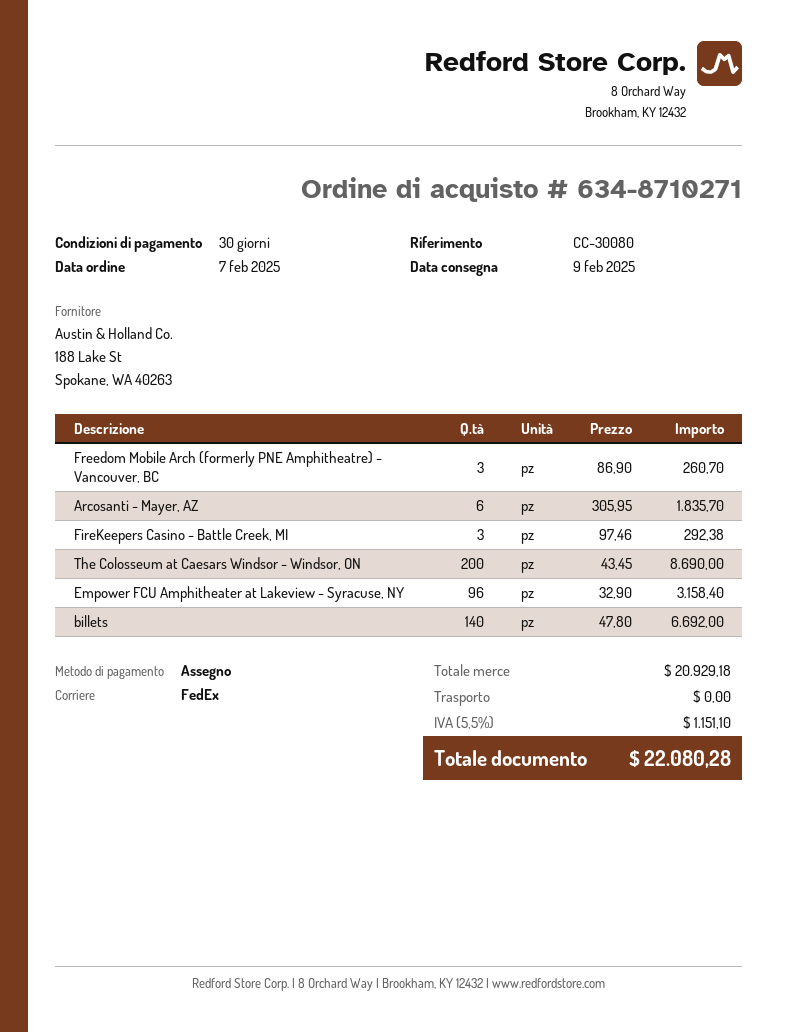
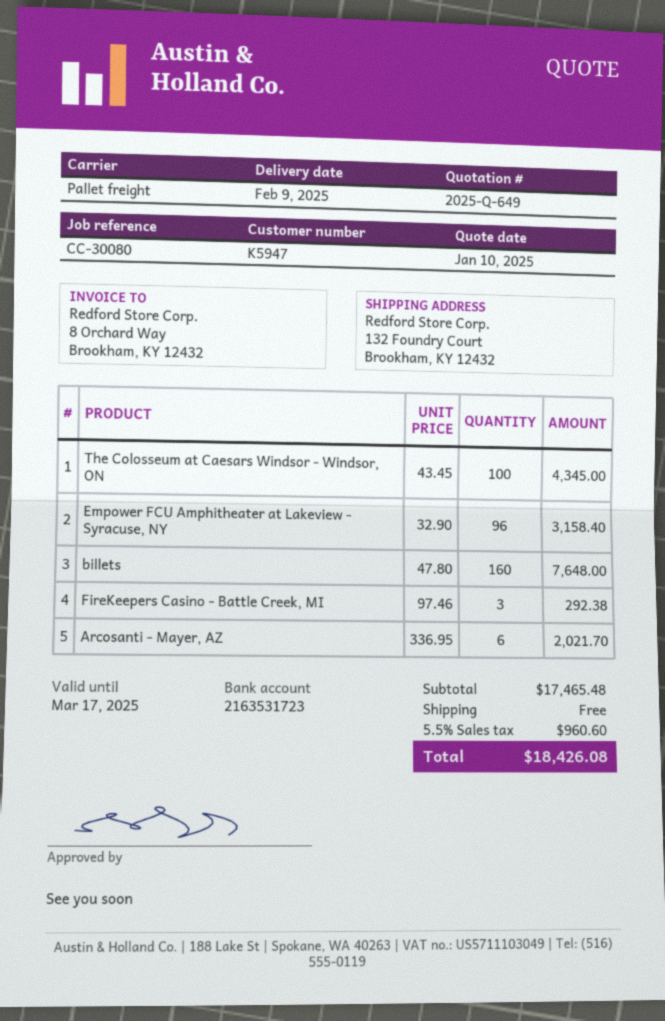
shipping method: FedEx -> pallet freight
Freedom Mobile Arch (formerly PNE Amphitheatre) - Vancouver, BC: 3 x 86.90 = 260.70 -> none
Arcosanti - Mayer, AZ: 6 x 305.95 = 1835.70 -> 6 x 336.95 = 2021.70
The Colosseum at Caesars Windsor - Windsor, ON: 200 x 43.45 = 8690.00 -> 100 x 43.45 = 4345.00
billets: 140 x 47.80 = 6692.00 -> 160 x 47.80 = 7648.00
subtotal: 20929.18 -> 17465.48
tax: 5.5% = 1151.10 -> 5.5% = 960.60
total: 22080.28 -> 18426.08

